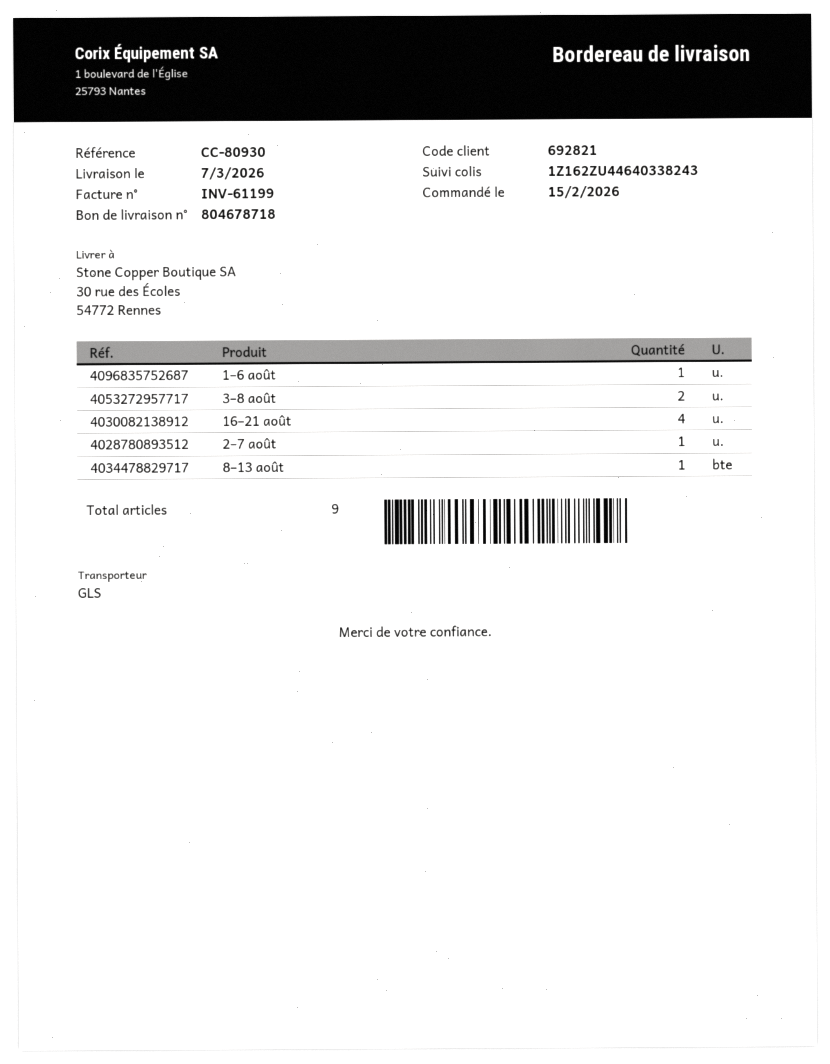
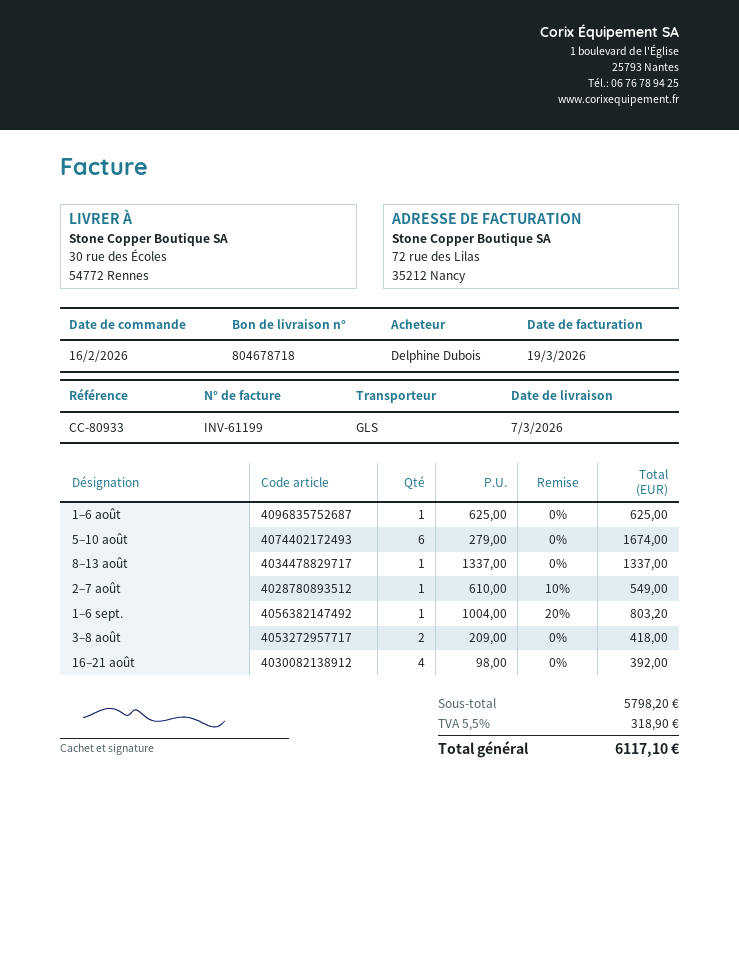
order date: 2026-02-15 -> 2026-02-16
reference: CC-80930 -> CC-80933
5–10 août: none -> 6
1–6 sept.: none -> 1

